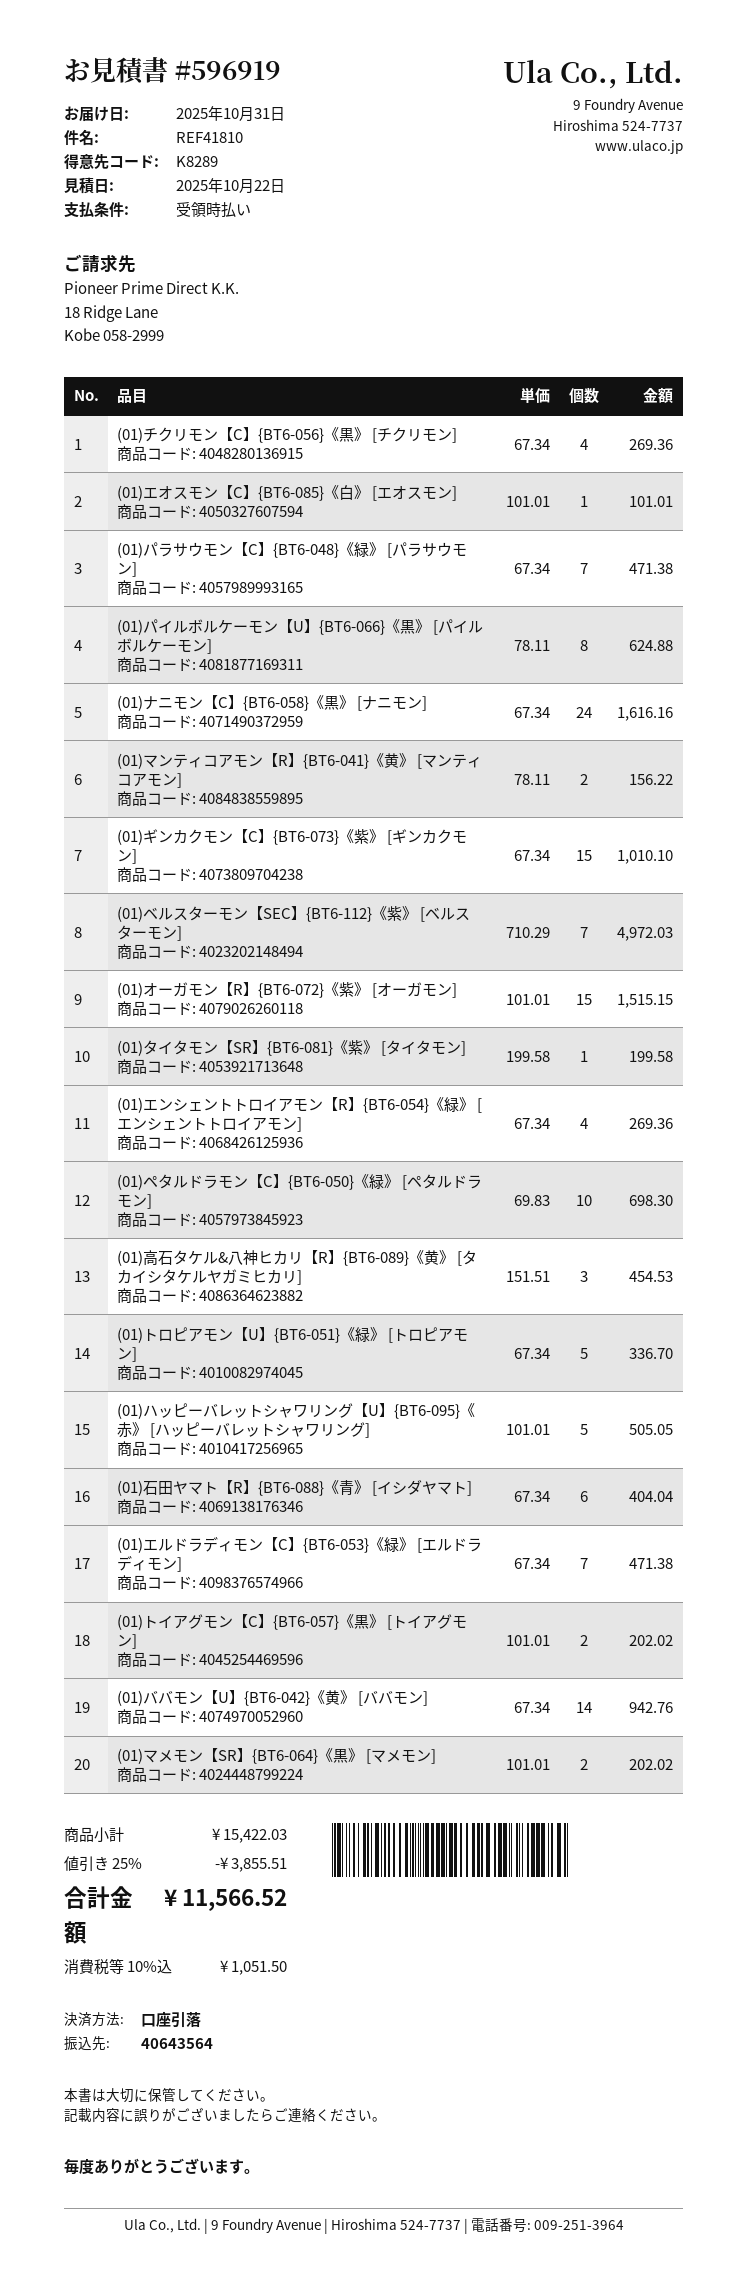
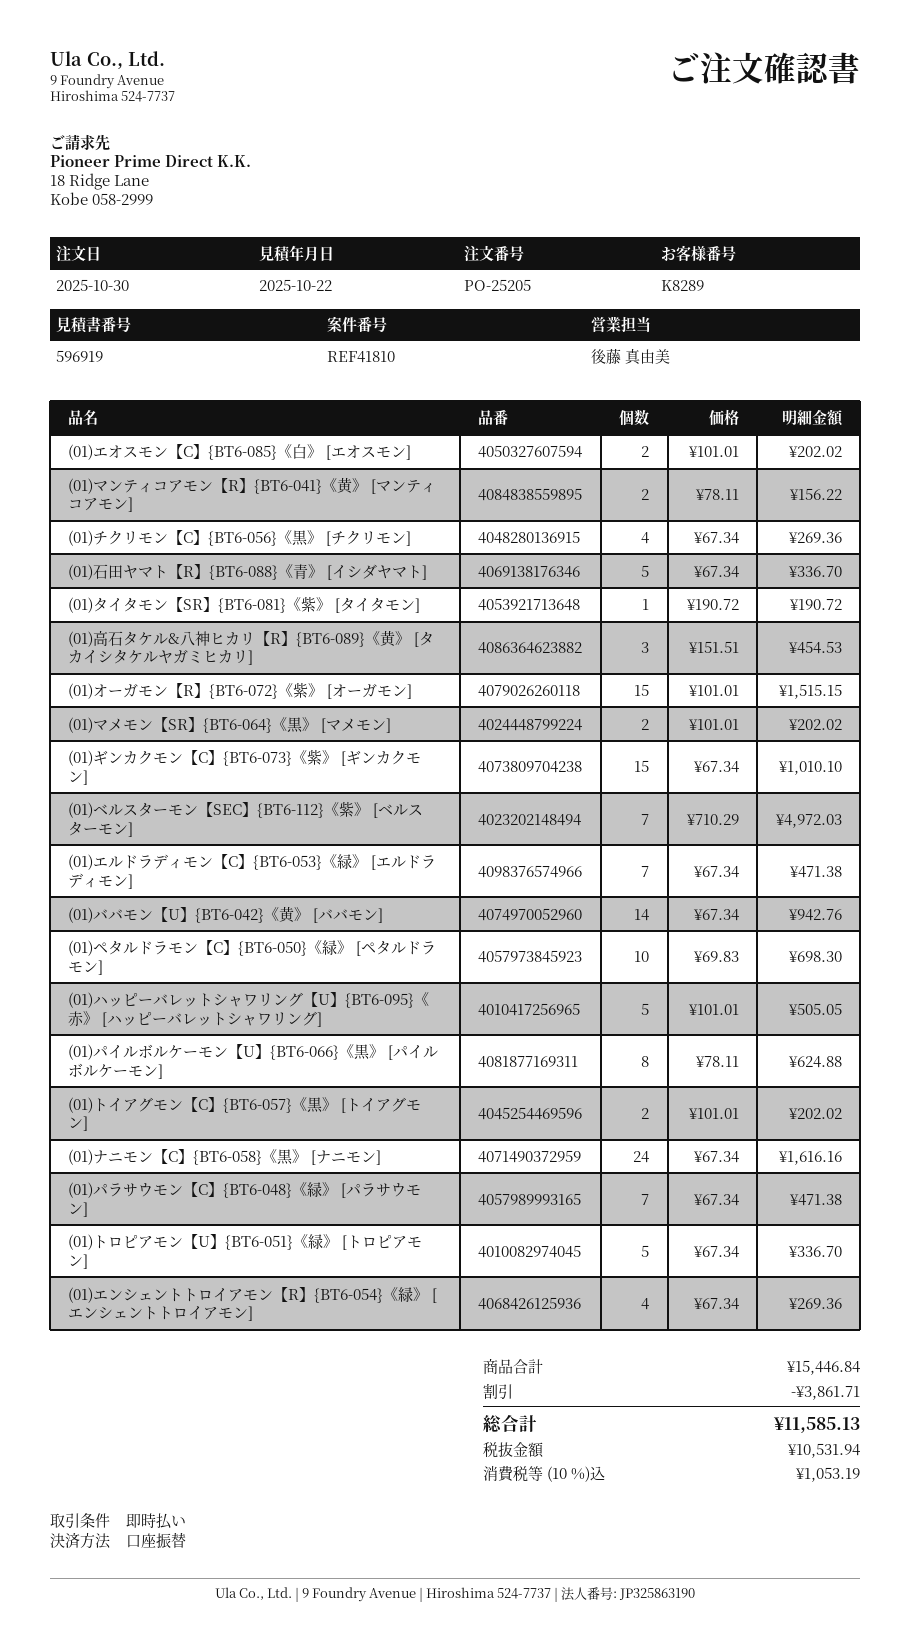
(01)エオスモン【C】{BT6-085}《白》 [エオスモン]: 1 x 101.01 = 101.01 -> 2 x 101.01 = 202.02
(01)タイタモン【SR】{BT6-081}《紫》 [タイタモン]: 1 x 199.58 = 199.58 -> 1 x 190.72 = 190.72
(01)石田ヤマト【R】{BT6-088}《青》 [イシダヤマト]: 6 x 67.34 = 404.04 -> 5 x 67.34 = 336.70
subtotal: 15422.03 -> 15446.84
discount: 3855.51 -> 3861.71
tax: 10% = 1051.50 -> 10% = 1053.19
total: 11566.52 -> 11585.13

